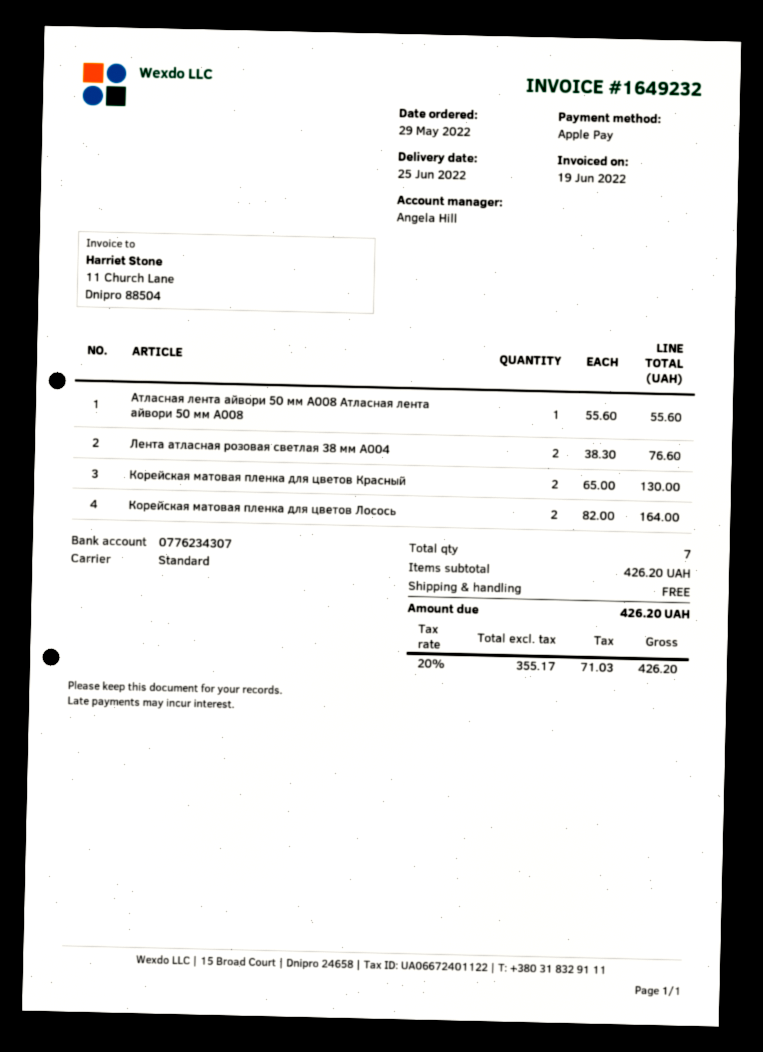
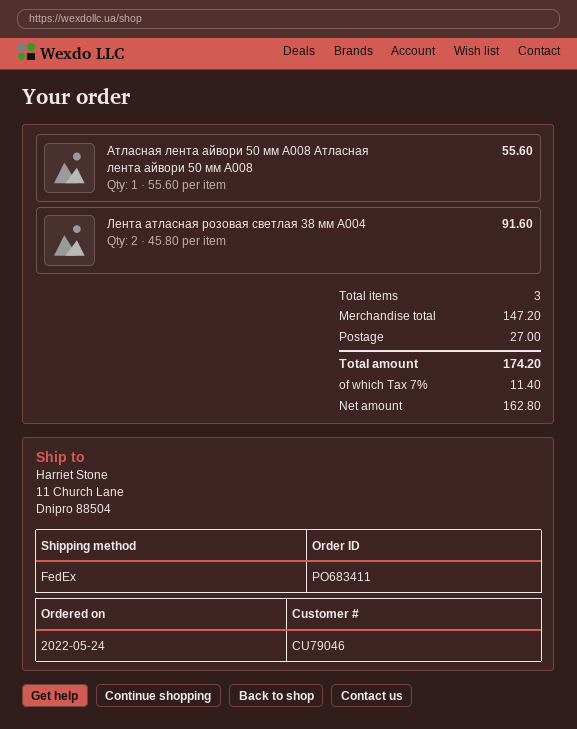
order date: 2022-05-29 -> 2022-05-24
shipping method: standard -> FedEx
Лента атласная розовая светлая 38 мм А004: 2 x 38.30 = 76.60 -> 2 x 45.80 = 91.60
Корейская матовая пленка для цветов Красный: 2 x 65.00 = 130.00 -> none
Корейская матовая пленка для цветов Лосось: 2 x 82.00 = 164.00 -> none
total quantity: 7 -> 3
subtotal: 426.20 -> 147.20
shipping: 0.00 -> 27.00
net: 355.17 -> 162.80
tax: 20% = 71.03 -> 7% = 11.40
total: 426.20 -> 174.20

